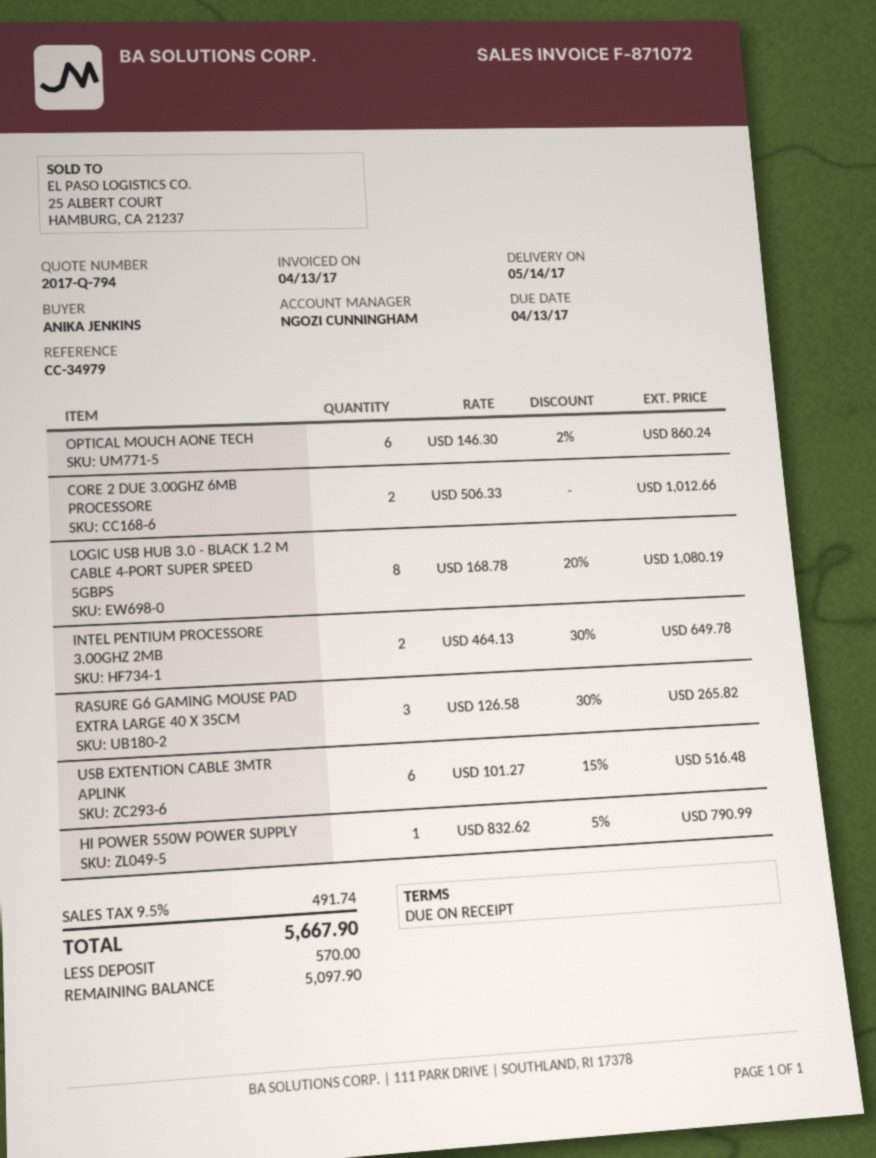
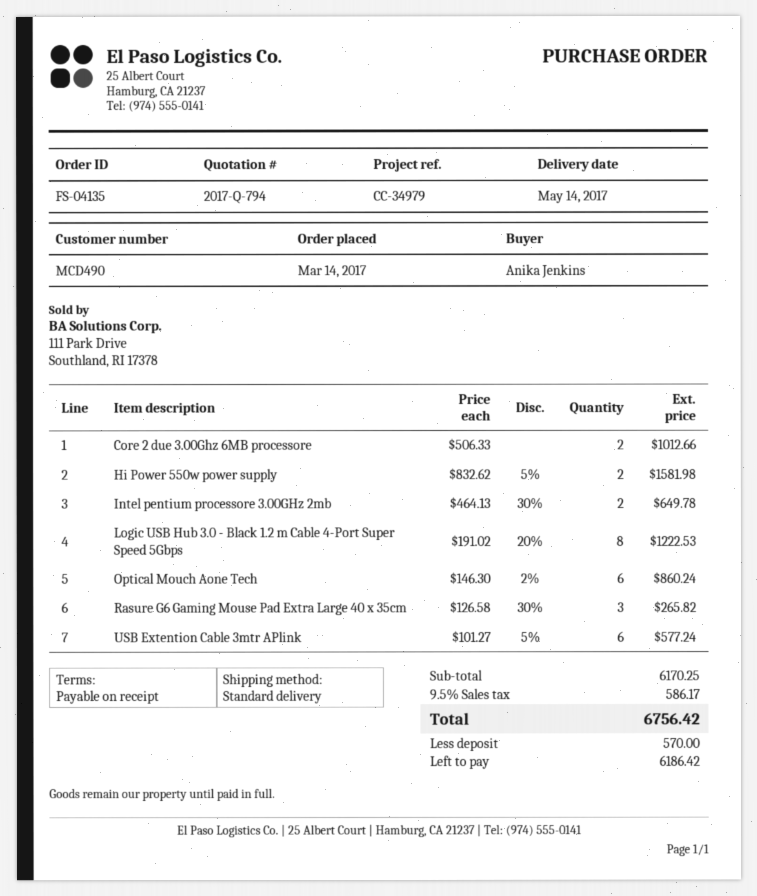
LOGIC USB HUB 3.0 - BLACK 1.2 M CABLE 4-PORT SUPER SPEED 5GBPS: 8 x 168.78 - 20% = 1080.19 -> 8 x 191.02 - 20% = 1222.53
USB EXTENTION CABLE 3MTR APLINK: 6 x 101.27 - 15% = 516.48 -> 6 x 101.27 - 5% = 577.24
HI POWER 550W POWER SUPPLY: 1 x 832.62 - 5% = 790.99 -> 2 x 832.62 - 5% = 1581.98
tax: 9.5% = 491.74 -> 9.5% = 586.17
total: 5667.90 -> 6756.42
balance: 5097.90 -> 6186.42

